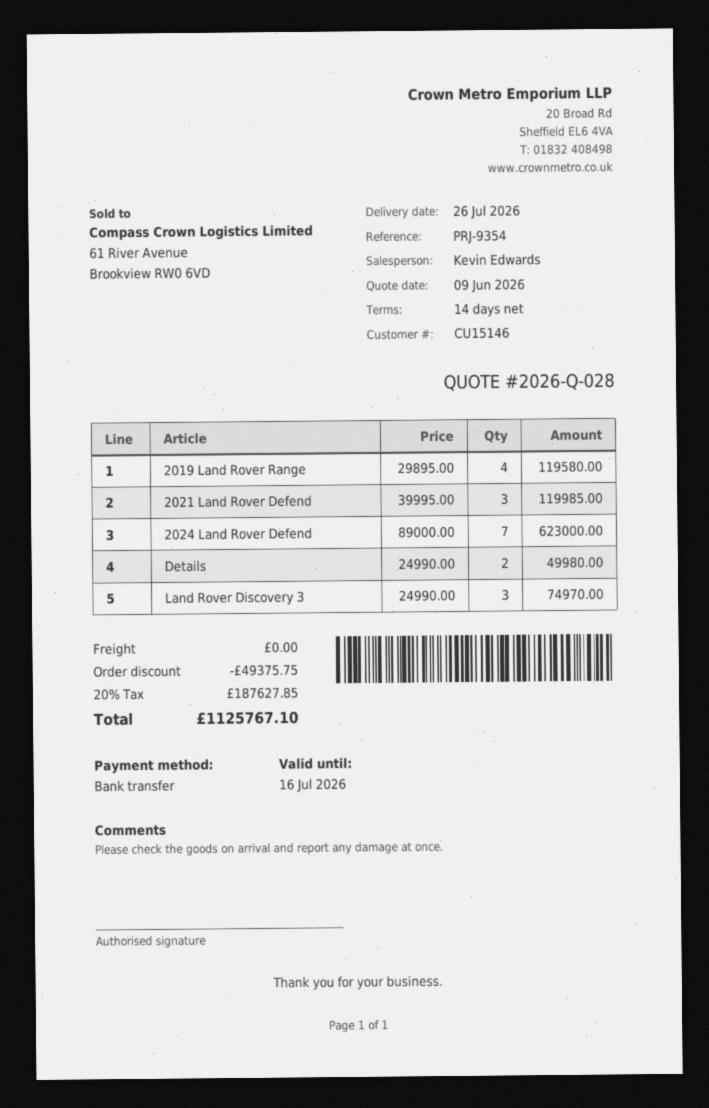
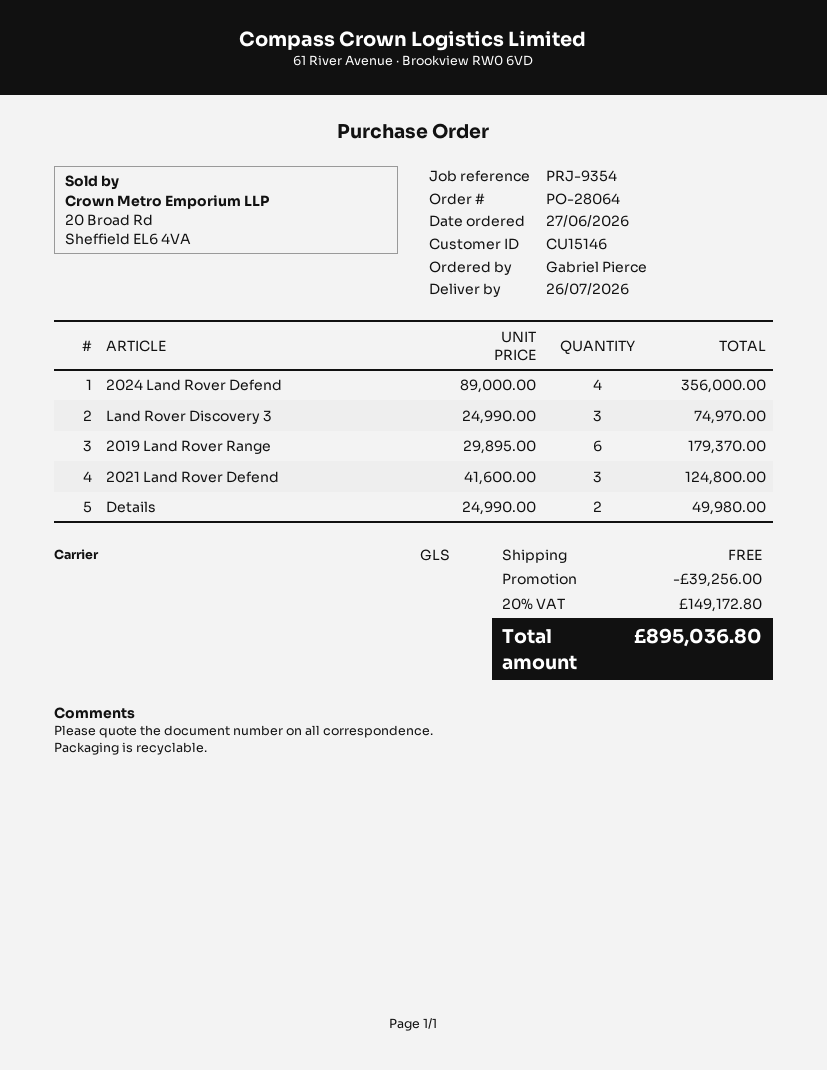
2019 Land Rover Range: 4 x 29895.00 = 119580.00 -> 6 x 29895.00 = 179370.00
2021 Land Rover Defend: 3 x 39995.00 = 119985.00 -> 3 x 41600.00 = 124800.00
2024 Land Rover Defend: 7 x 89000.00 = 623000.00 -> 4 x 89000.00 = 356000.00
discount: 49375.75 -> 39256.00
tax: 20% = 187627.85 -> 20% = 149172.80
total: 1125767.10 -> 895036.80

